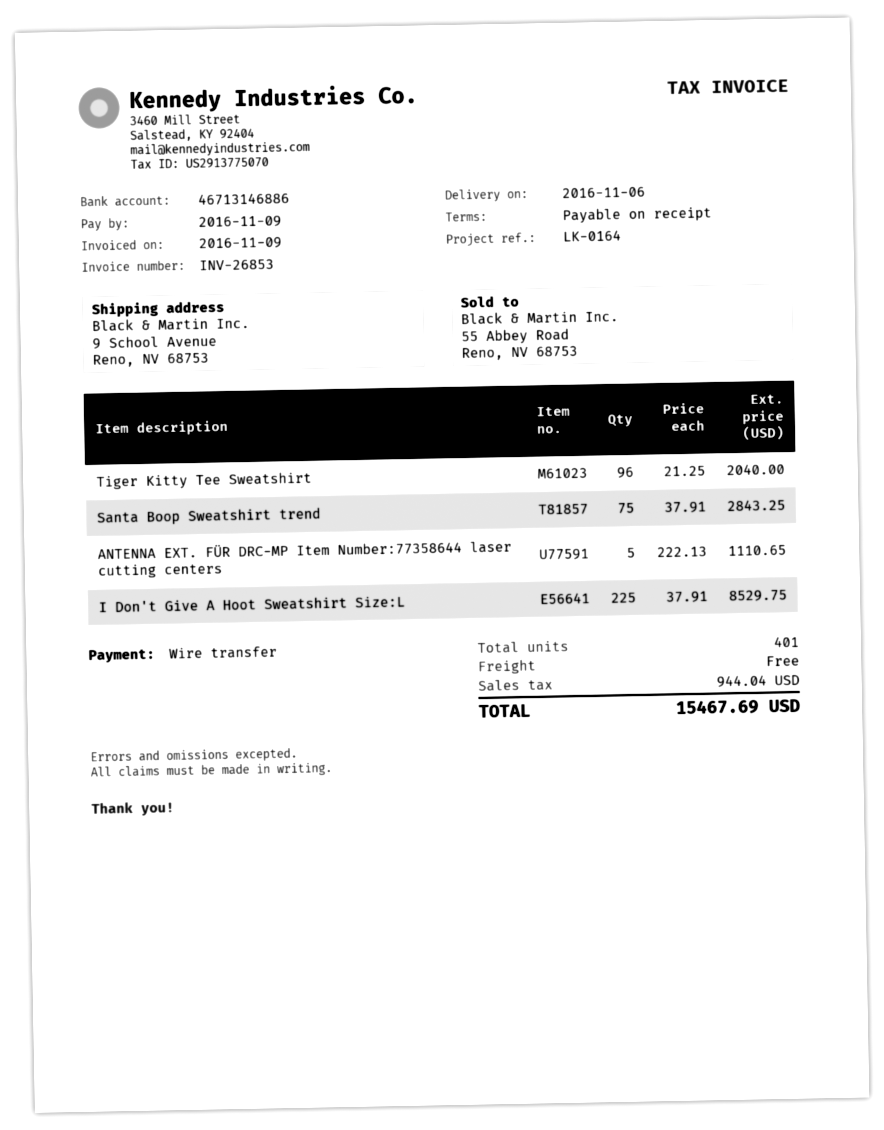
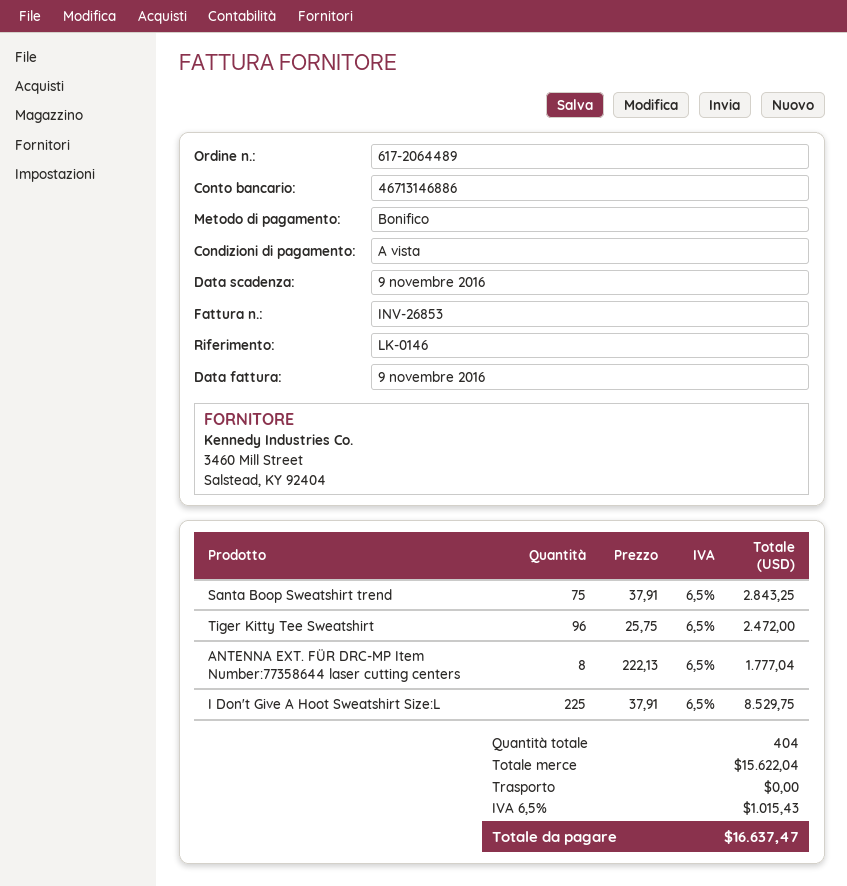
reference: LK-0164 -> LK-0146
Tiger Kitty Tee Sweatshirt: 96 x 21.25 = 2040.00 -> 96 x 25.75 = 2472.00
ANTENNA EXT. FÜR DRC-MP Item Number:77358644 laser cutting centers: 5 x 222.13 = 1110.65 -> 8 x 222.13 = 1777.04
total quantity: 401 -> 404
tax: 944.04 -> 1015.43
total: 15467.69 -> 16637.47

